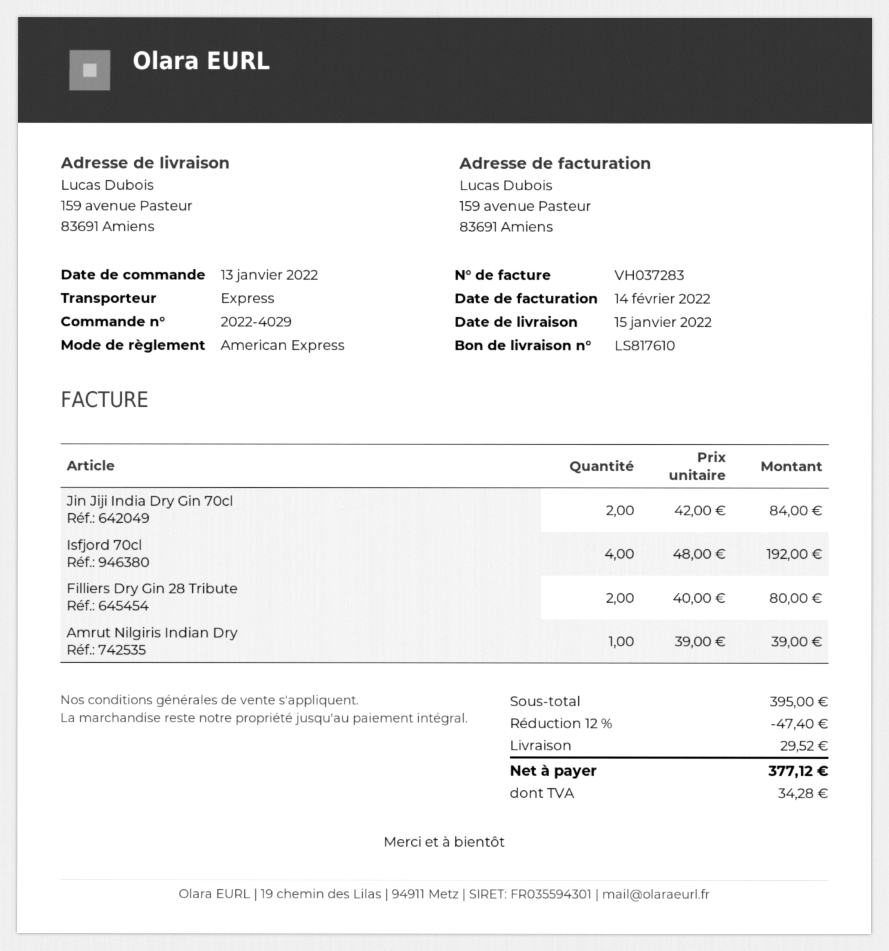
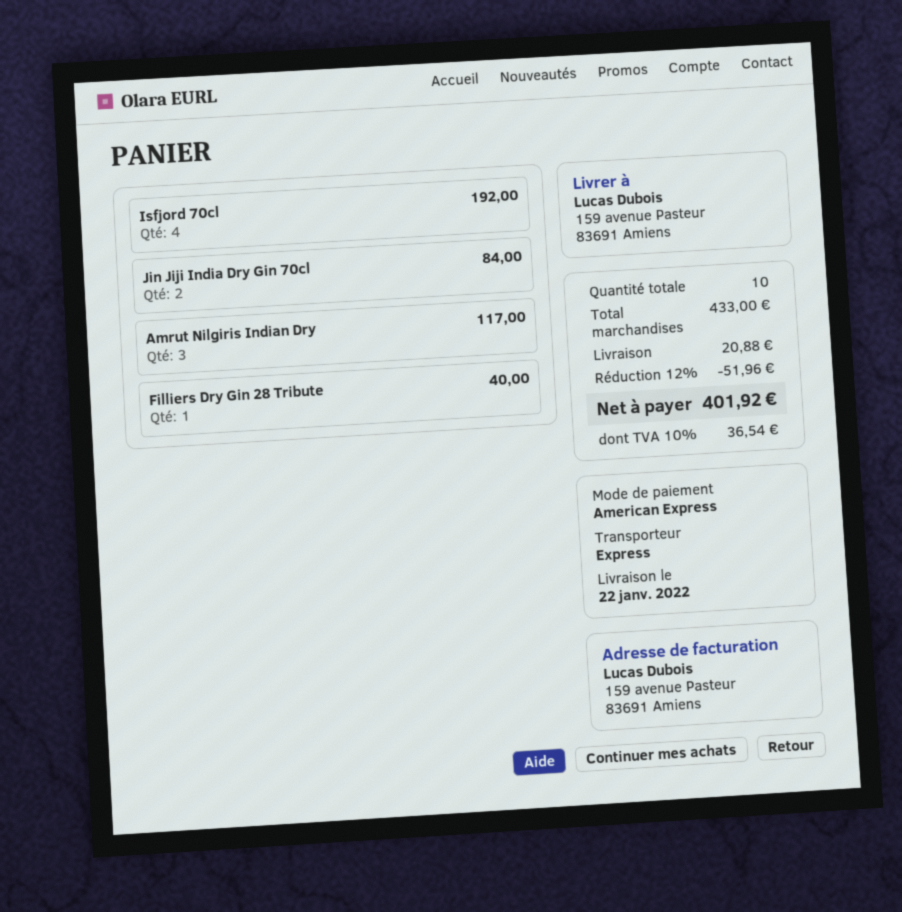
delivery date: 2022-01-15 -> 2022-01-22
Filliers Dry Gin 28 Tribute: 2 for 80.00 -> 1 for 40.00
Amrut Nilgiris Indian Dry: 1 for 39.00 -> 3 for 117.00
subtotal: 395.00 -> 433.00
discount: 12% = 47.40 -> 12% = 51.96
shipping: 29.52 -> 20.88
tax: 34.28 -> 36.54
total: 377.12 -> 401.92

